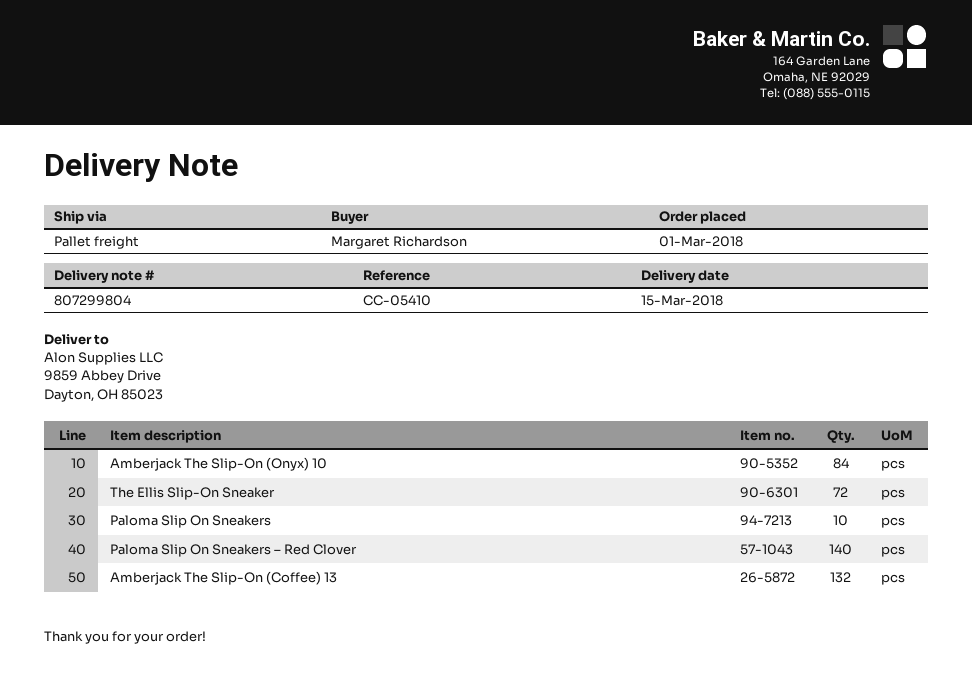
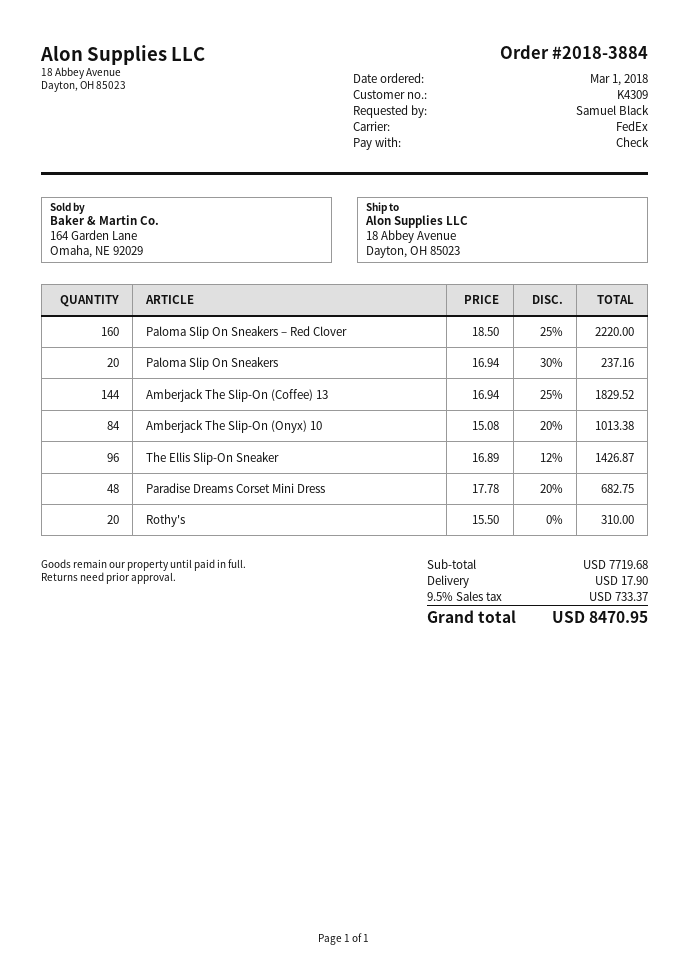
ordered by: Margaret Richardson -> Samuel Black
shipping method: pallet freight -> FedEx
ship to: 9859 Abbey Drive, Dayton, OH 85023 -> 18 Abbey Avenue, Dayton, OH 85023
The Ellis Slip-On Sneaker: 72 -> 96
Paloma Slip On Sneakers: 10 -> 20
Paloma Slip On Sneakers – Red Clover: 140 -> 160
Amberjack The Slip-On (Coffee) 13: 132 -> 144
Paradise Dreams Corset Mini Dress: none -> 48
Rothy's: none -> 20

